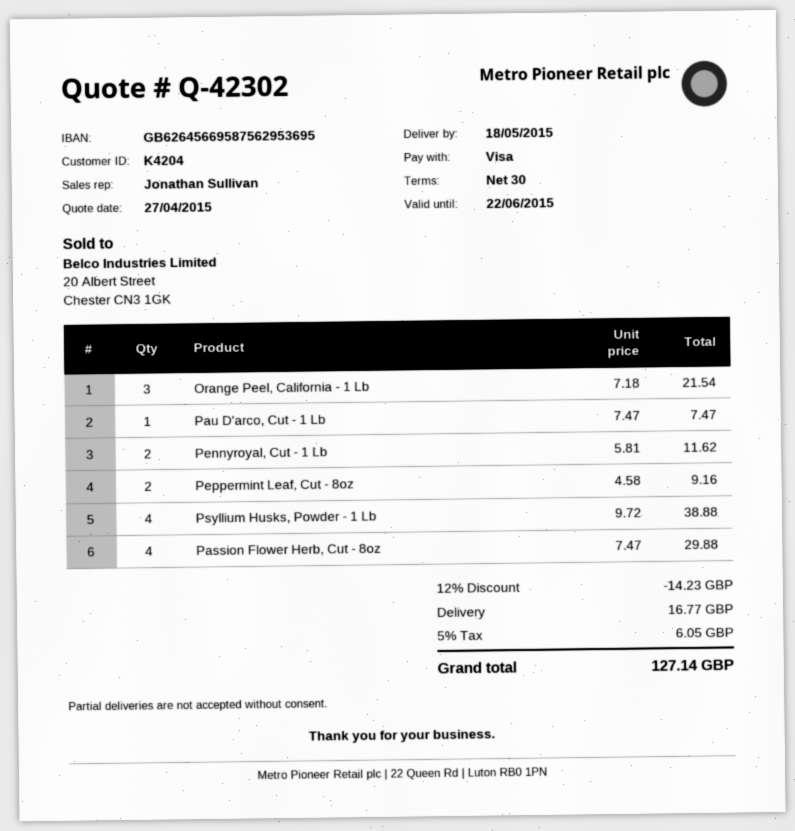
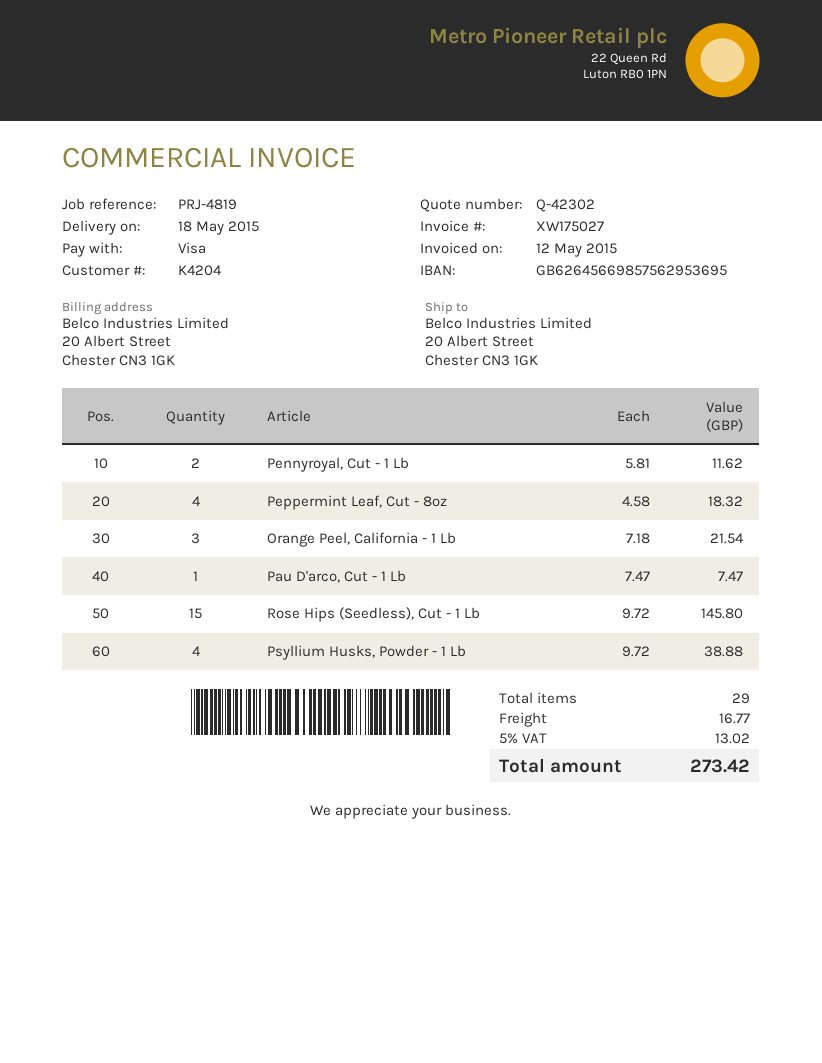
bank account: GB62645669587562953695 -> GB62645669857562953695
Peppermint Leaf, Cut - 8oz: 2 x 4.58 = 9.16 -> 4 x 4.58 = 18.32
Passion Flower Herb, Cut - 8oz: 4 x 7.47 = 29.88 -> none
Rose Hips (Seedless), Cut - 1 Lb: none -> 15 x 9.72 = 145.80
discount: 12% = 14.23 -> none
tax: 5% = 6.05 -> 5% = 13.02
total: 127.14 -> 273.42

